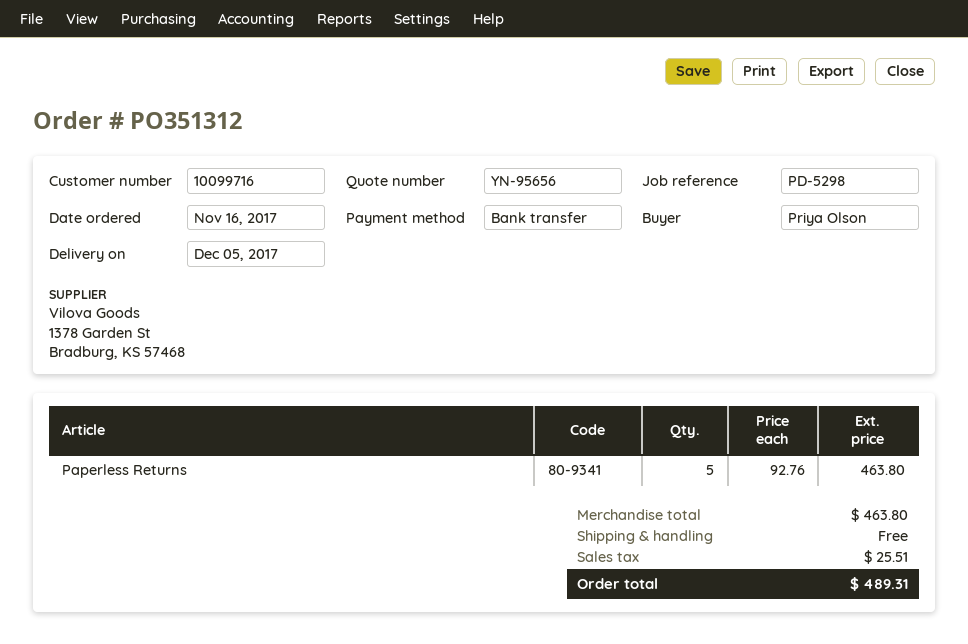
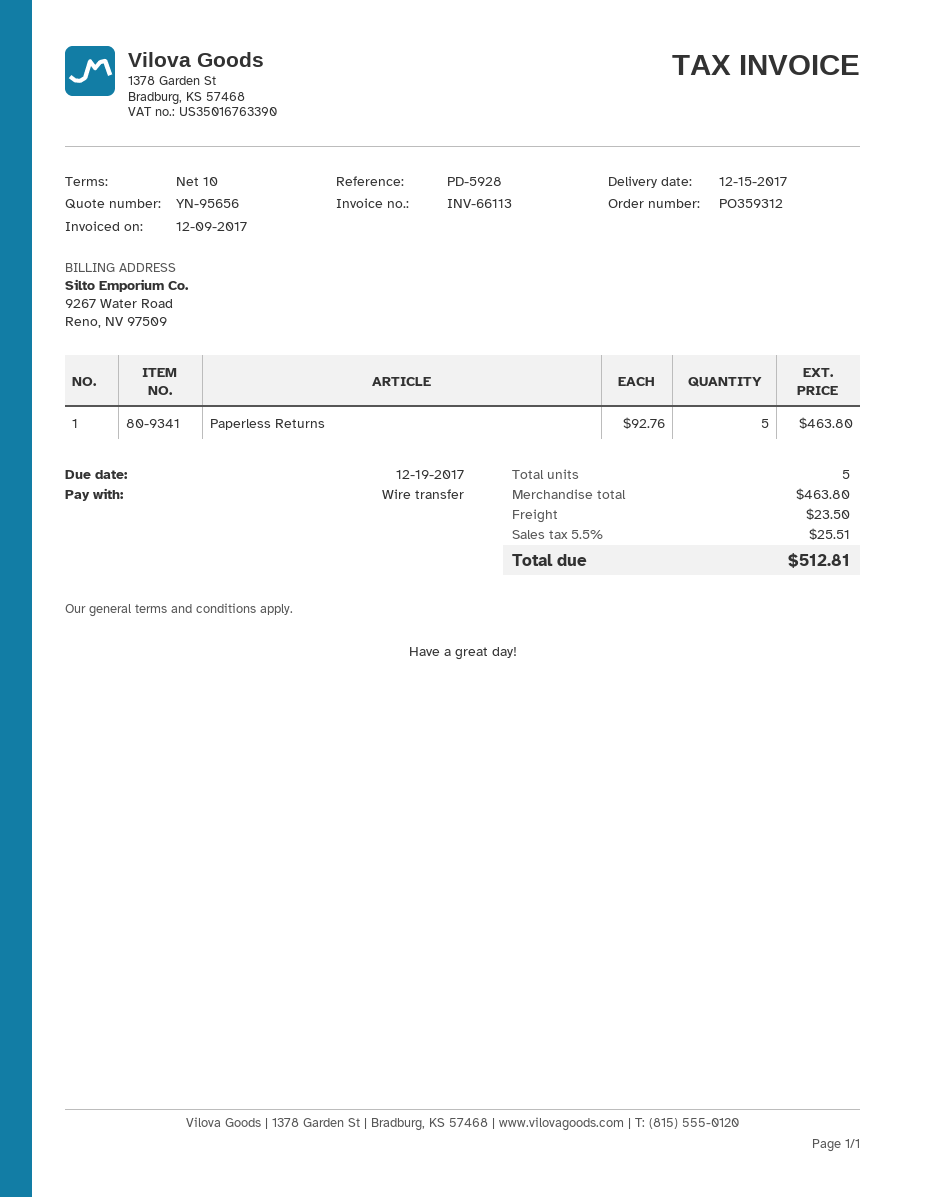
order number: PO351312 -> PO359312
delivery date: 2017-12-05 -> 2017-12-15
reference: PD-5298 -> PD-5928
shipping: 0.00 -> 23.50
total: 489.31 -> 512.81

